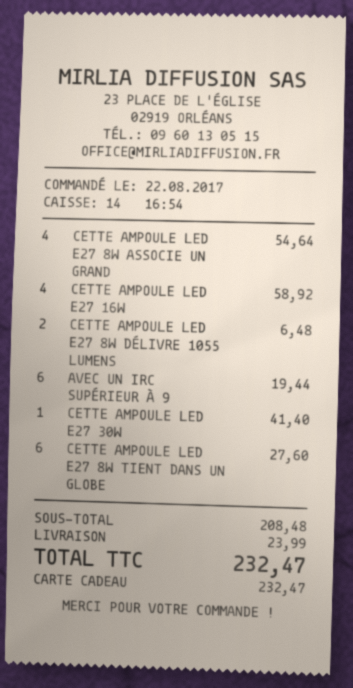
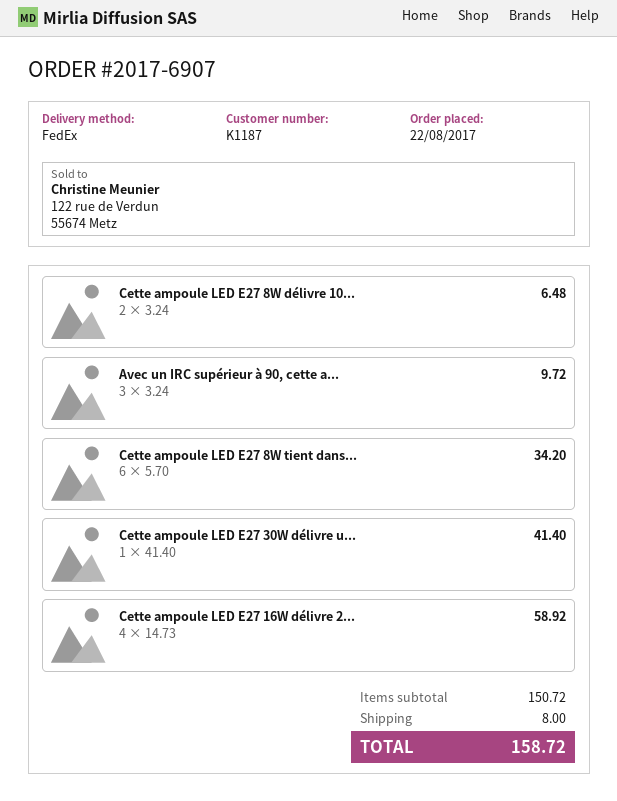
CETTE AMPOULE LED E27 8W ASSOCIE UN GRAND: 4 for 54.64 -> none
AVEC UN IRC SUPÉRIEUR À 9: 6 for 19.44 -> 3 for 9.72
CETTE AMPOULE LED E27 8W TIENT DANS UN GLOBE: 6 for 27.60 -> 6 for 34.20
subtotal: 208.48 -> 150.72
shipping: 23.99 -> 8.00
total: 232.47 -> 158.72

